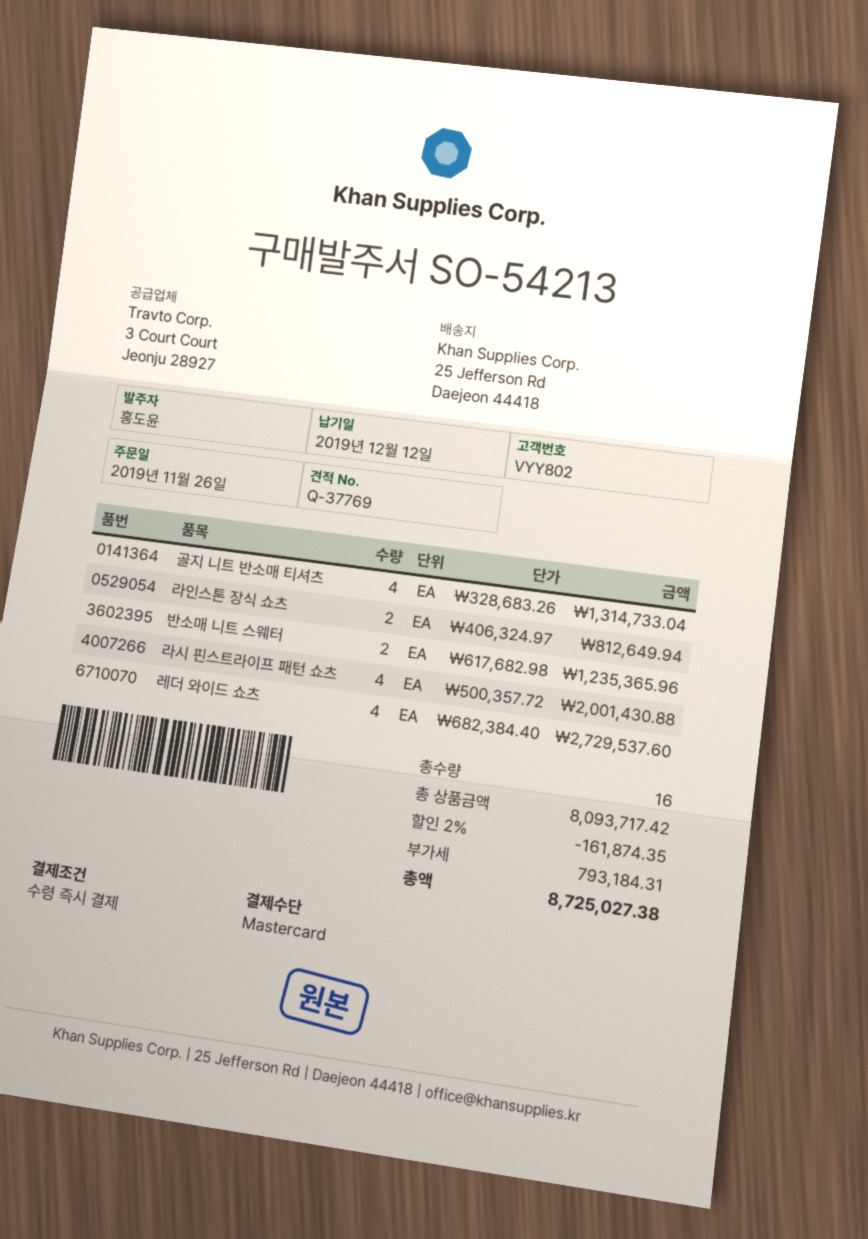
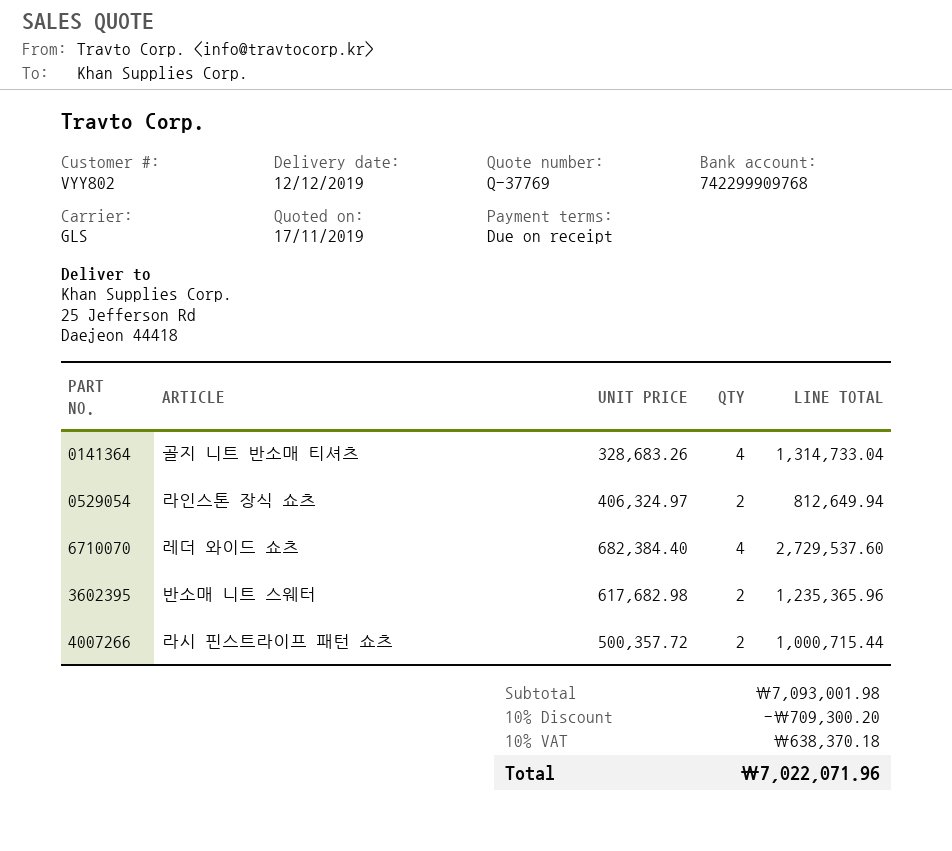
라시 핀스트라이프 패턴 쇼츠: 4 x 500357.72 = 2001430.88 -> 2 x 500357.72 = 1000715.44
subtotal: 8093717.42 -> 7093001.98
discount: 2% = 161874.35 -> 10% = 709300.20
tax: 793184.31 -> 638370.18
total: 8725027.38 -> 7022071.96

